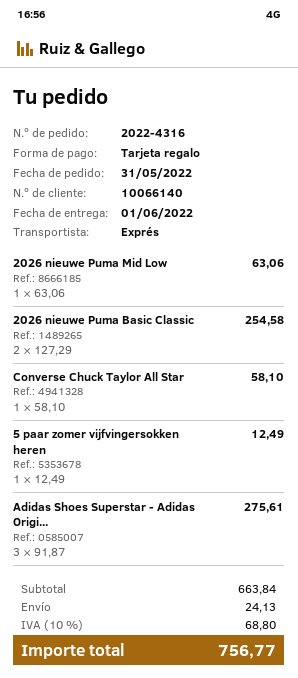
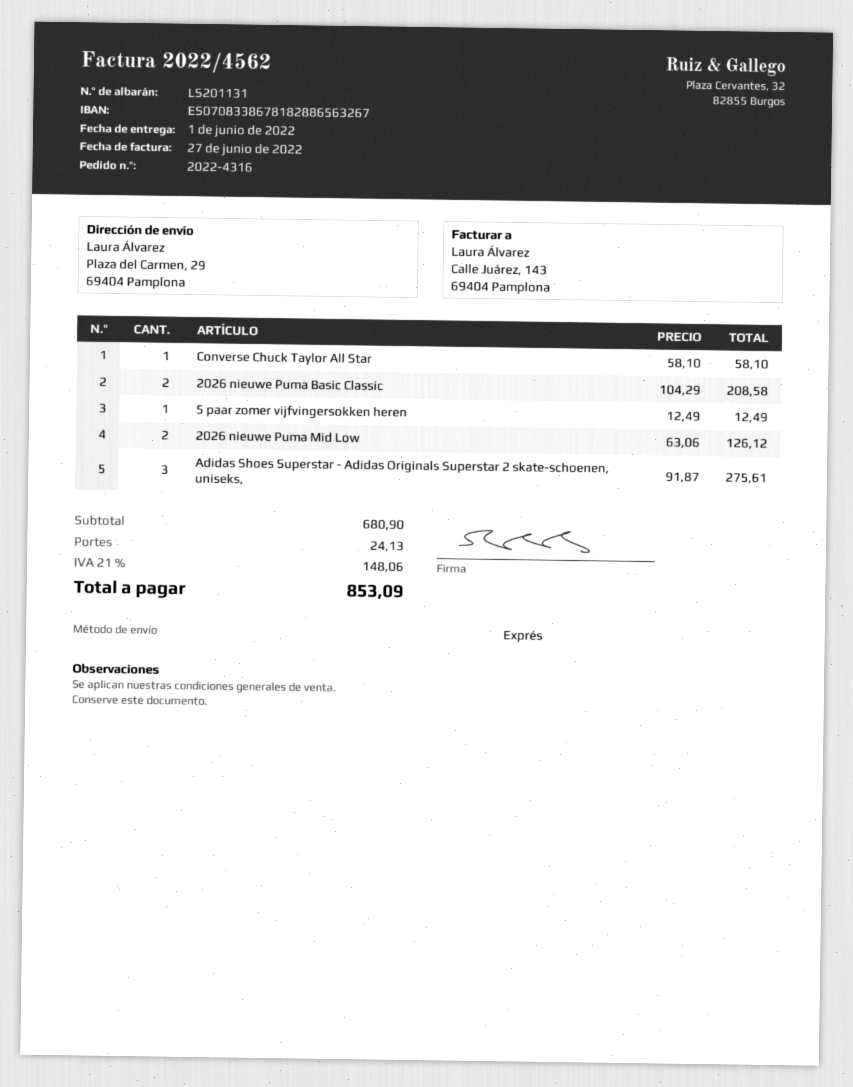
2026 nieuwe Puma Mid Low: 1 x 63.06 = 63.06 -> 2 x 63.06 = 126.12
2026 nieuwe Puma Basic Classic: 2 x 127.29 = 254.58 -> 2 x 104.29 = 208.58
subtotal: 663.84 -> 680.90
tax: 10% = 68.80 -> 21% = 148.06
total: 756.77 -> 853.09

